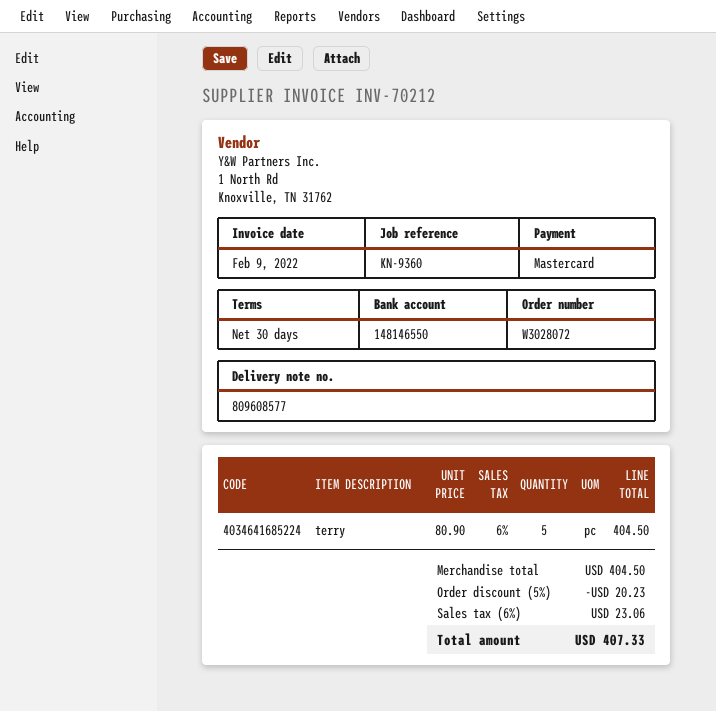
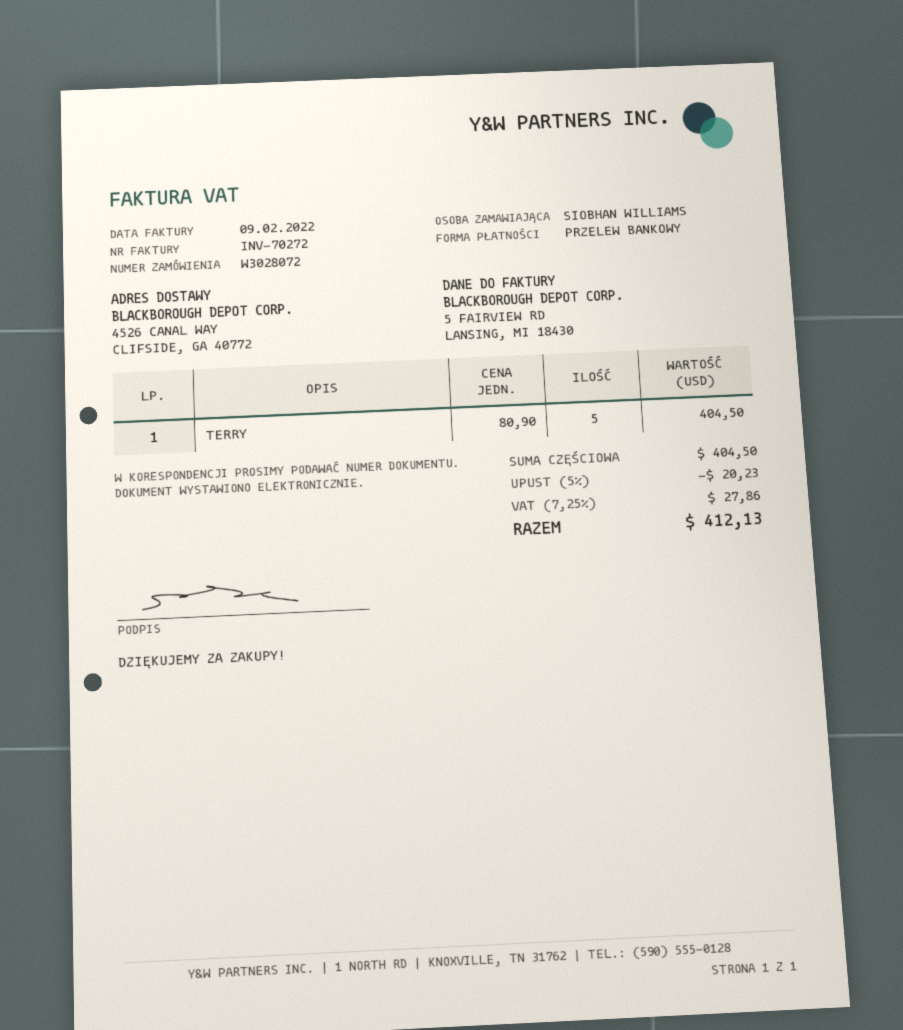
invoice number: INV-70212 -> INV-70272
payment method: Mastercard -> bank transfer
tax: 6% = 23.06 -> 7.25% = 27.86
total: 407.33 -> 412.13

